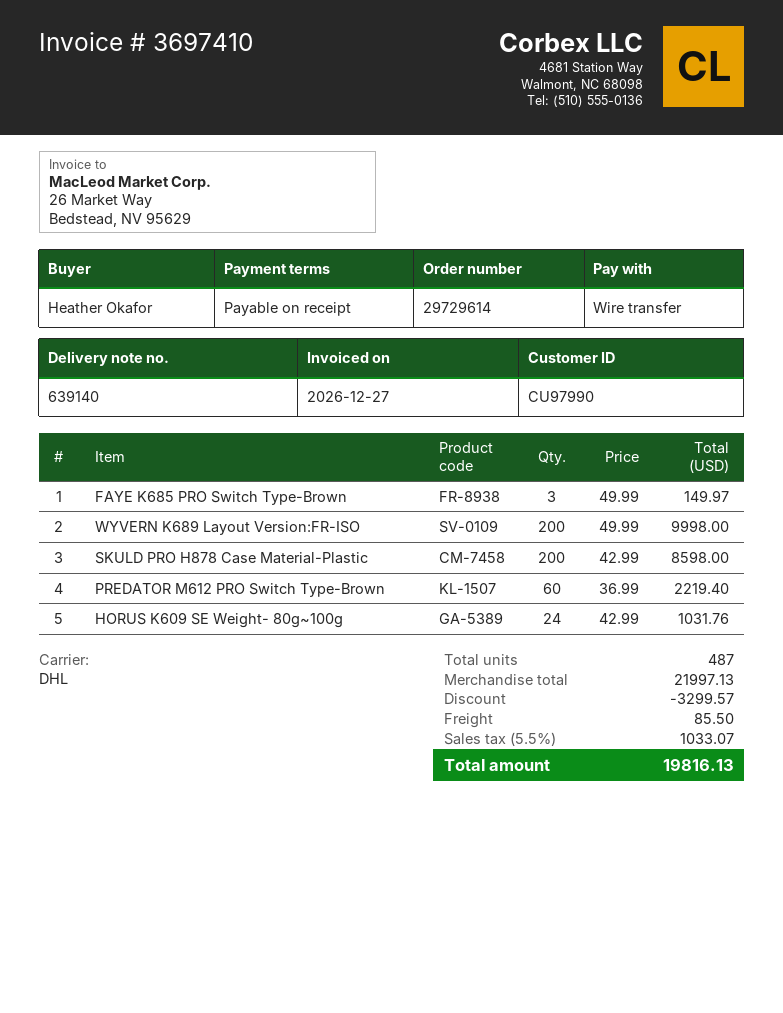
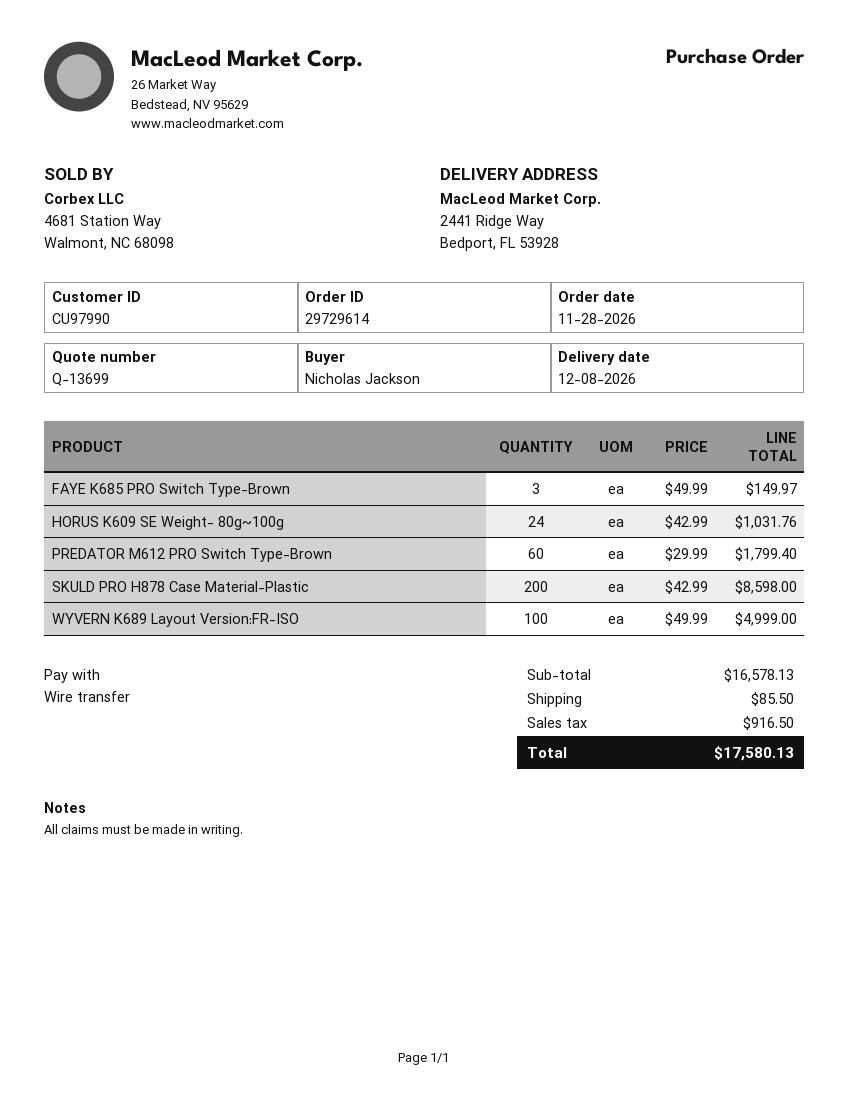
ordered by: Heather Okafor -> Nicholas Jackson
WYVERN K689 Layout Version:FR-ISO: 200 x 49.99 = 9998.00 -> 100 x 49.99 = 4999.00
PREDATOR M612 PRO Switch Type-Brown: 60 x 36.99 = 2219.40 -> 60 x 29.99 = 1799.40
subtotal: 21997.13 -> 16578.13
discount: 3299.57 -> none
tax: 1033.07 -> 916.50
total: 19816.13 -> 17580.13

